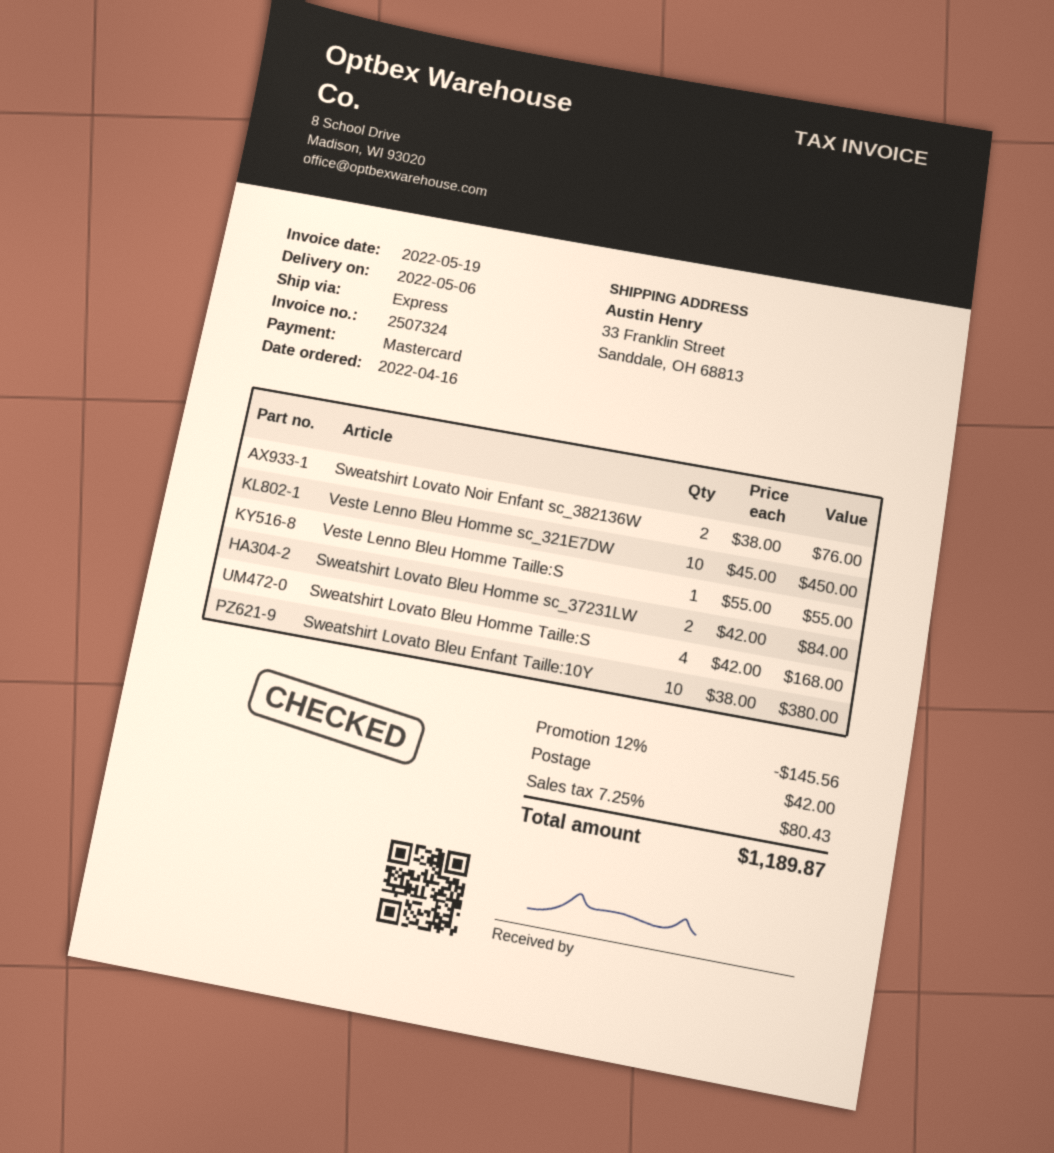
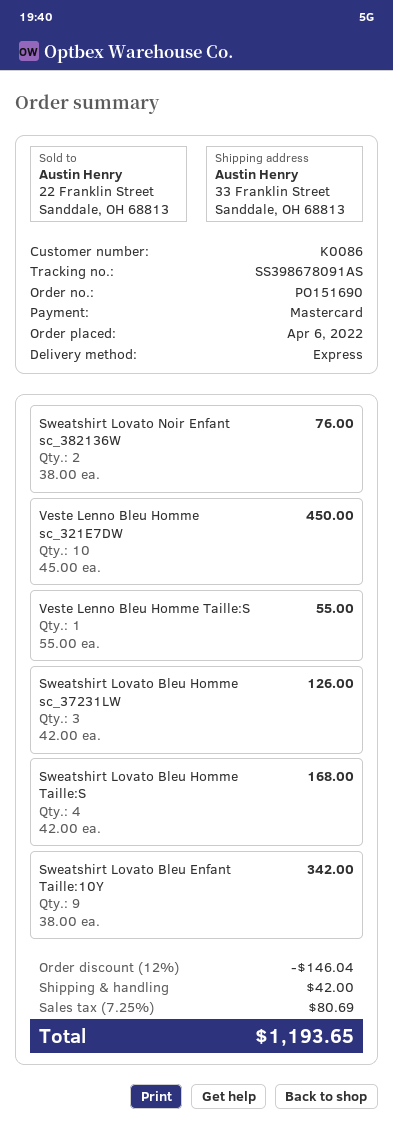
order date: 2022-04-16 -> 2022-04-06
Sweatshirt Lovato Bleu Homme sc_37231LW: 2 x 42.00 = 84.00 -> 3 x 42.00 = 126.00
Sweatshirt Lovato Bleu Enfant Taille:10Y: 10 x 38.00 = 380.00 -> 9 x 38.00 = 342.00
discount: 12% = 145.56 -> 12% = 146.04
tax: 7.25% = 80.43 -> 7.25% = 80.69
total: 1189.87 -> 1193.65

